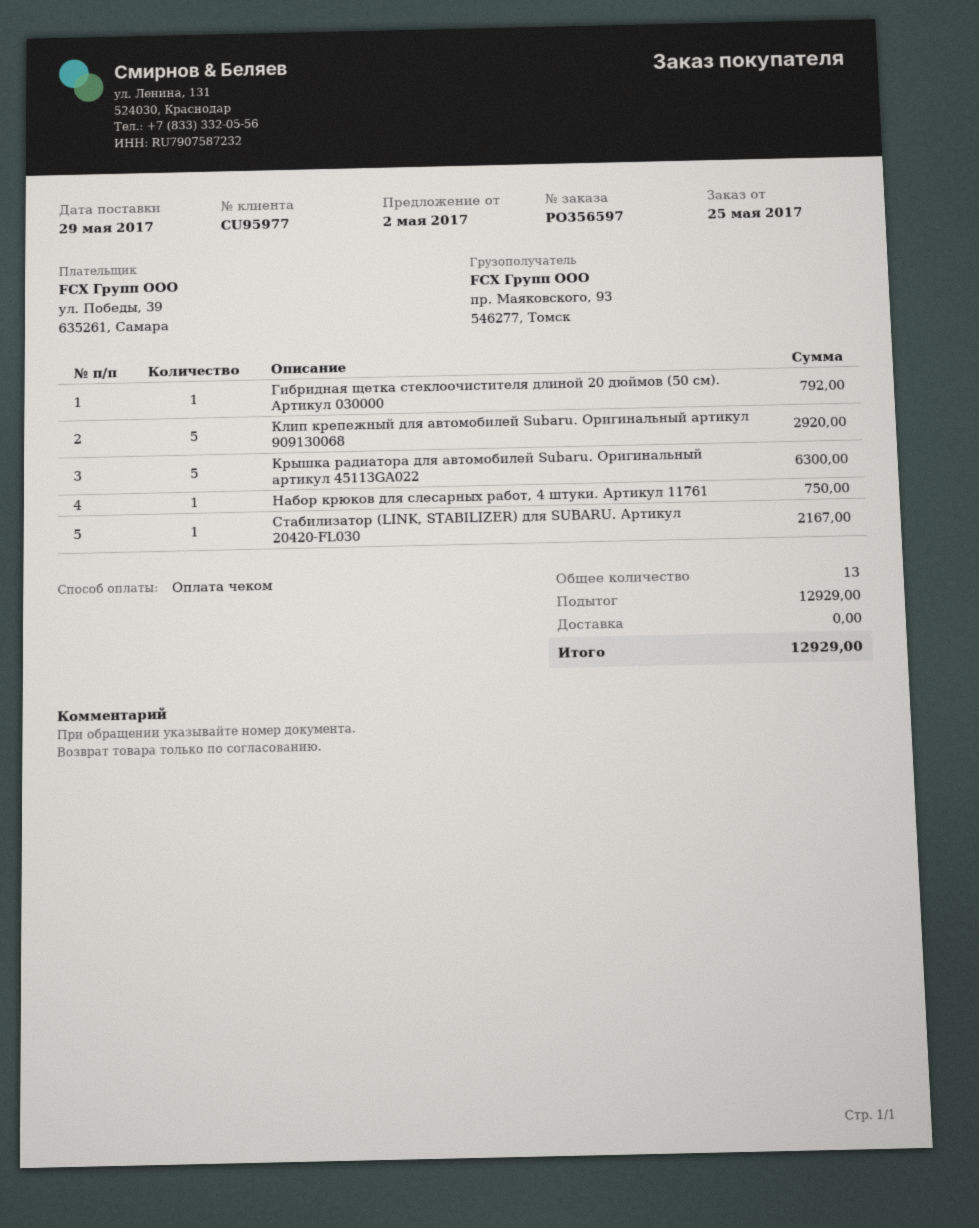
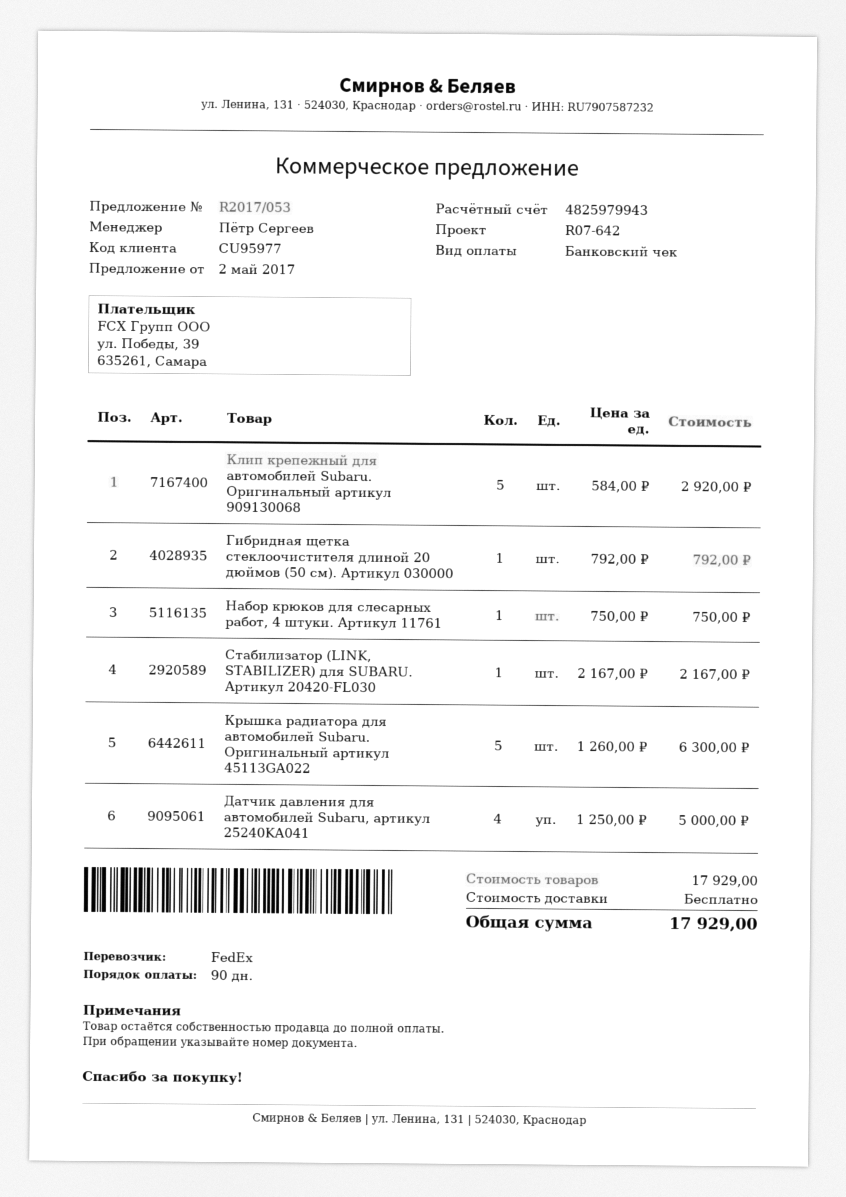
Датчик давления для автомобилей Subaru, артикул 25240KA041: none -> 4 for 5000.00
subtotal: 12929.00 -> 17929.00
total: 12929.00 -> 17929.00

